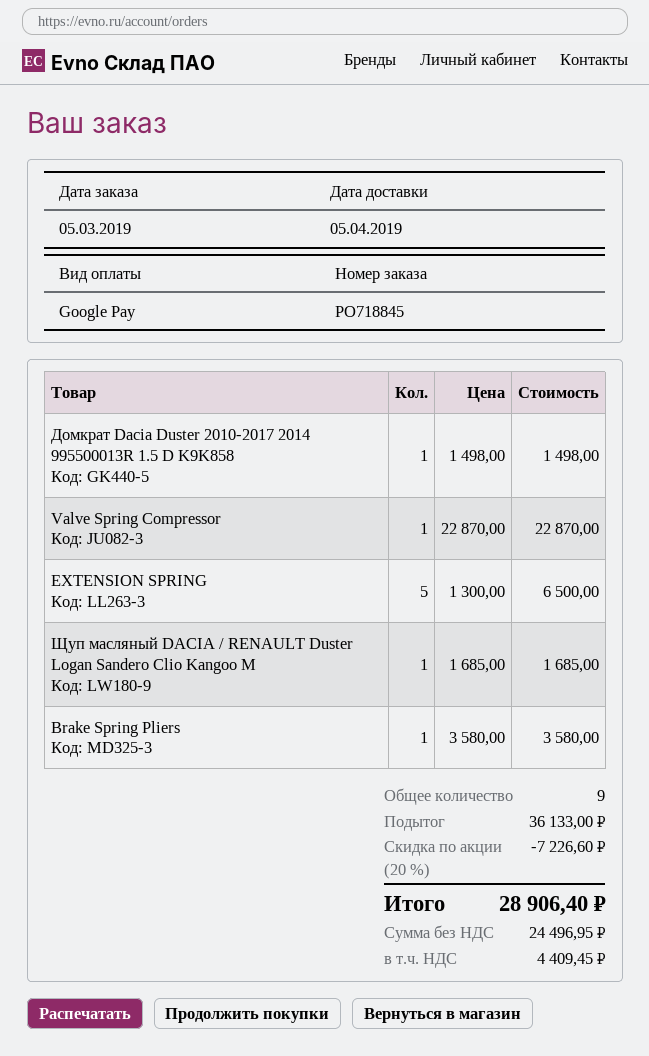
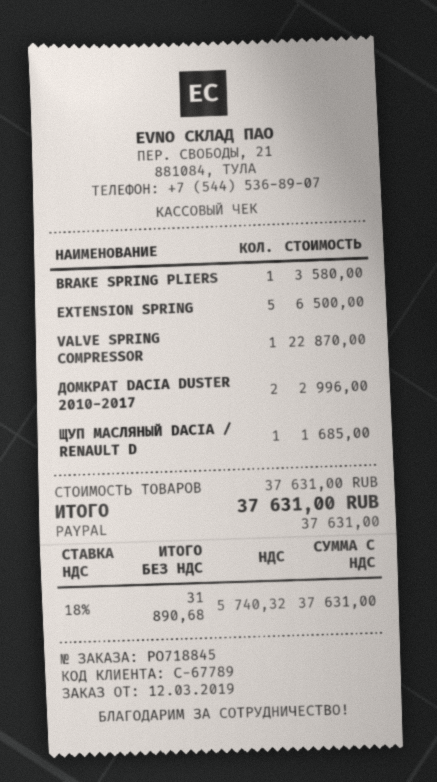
order date: 2019-03-05 -> 2019-03-12
payment method: Google Pay -> PayPal
Домкрат Dacia Duster 2010-2017 2014 995500013R 1.5 D K9K858: 1 for 1498.00 -> 2 for 2996.00
subtotal: 36133.00 -> 37631.00
discount: 20% = 7226.60 -> none
net: 24496.95 -> 31890.68
tax: 4409.45 -> 5740.32
total: 28906.40 -> 37631.00

